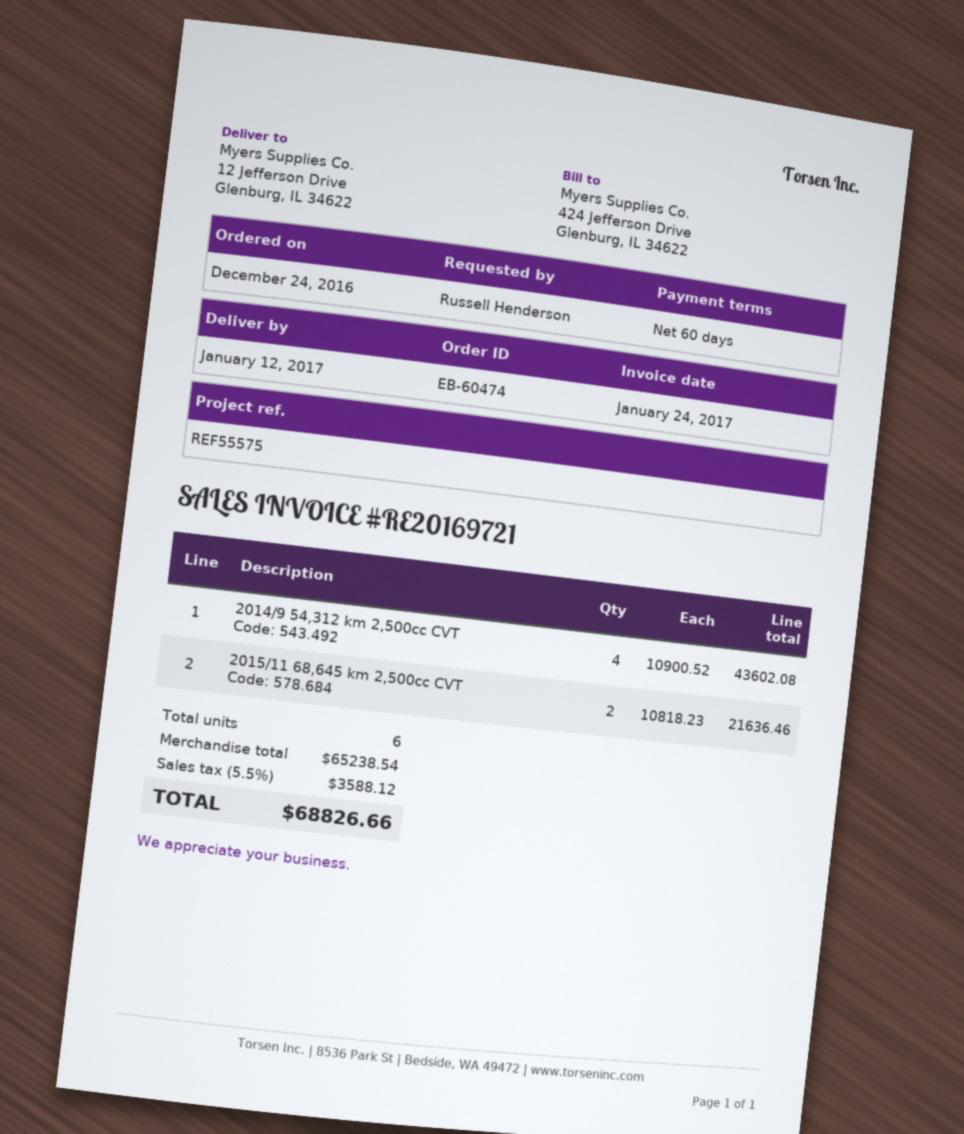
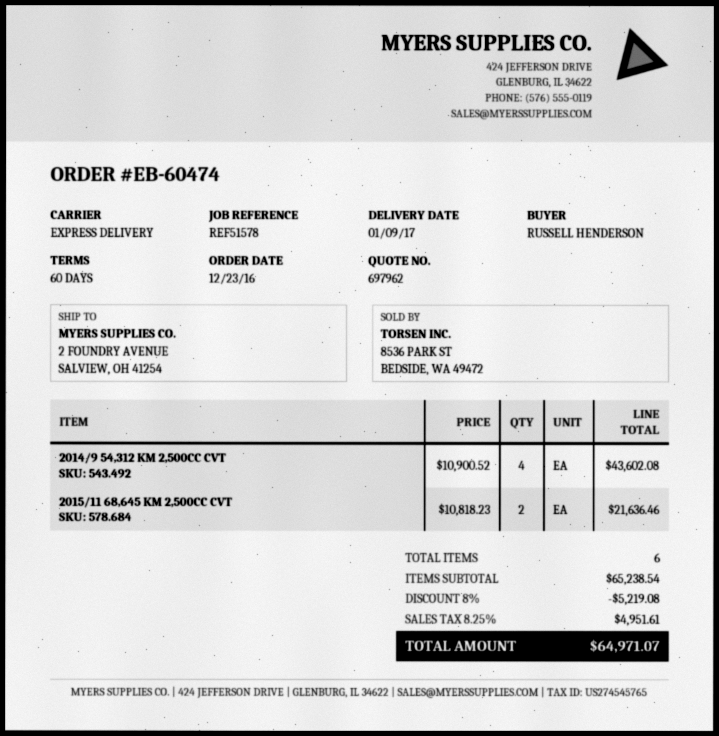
order date: 2016-12-24 -> 2016-12-23
delivery date: 2017-01-12 -> 2017-01-09
reference: REF55575 -> REF51578
ship to: 12 Jefferson Drive, Glenburg, IL 34622 -> 2 FOUNDRY AVENUE, SALVIEW, OH 41254
discount: none -> 8% = 5219.08
tax: 5.5% = 3588.12 -> 8.25% = 4951.61
total: 68826.66 -> 64971.07

